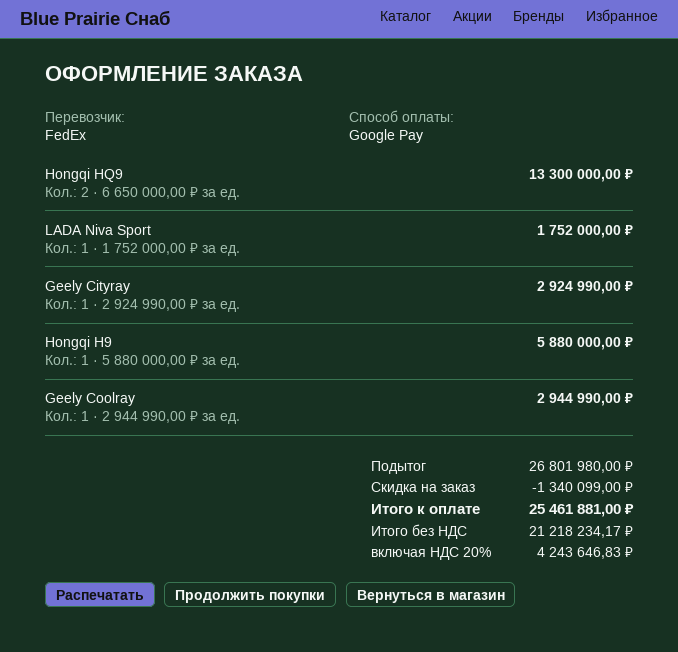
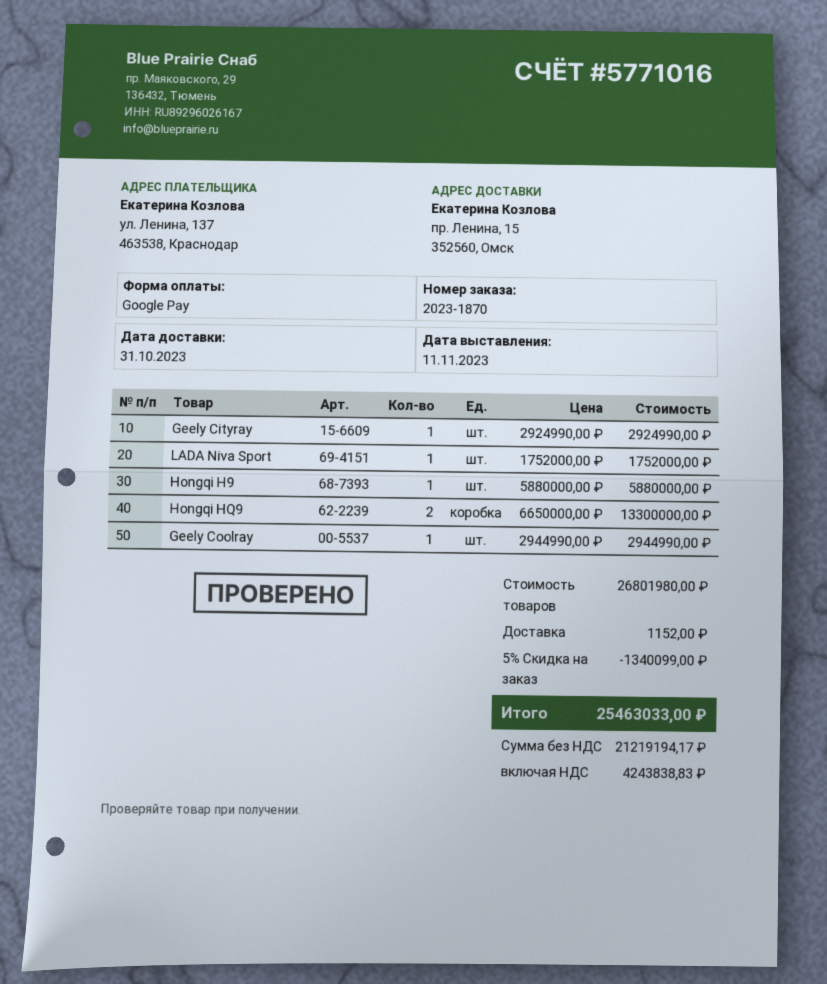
shipping: none -> 1152.00
net: 21218234.17 -> 21219194.17
tax: 4243646.83 -> 4243838.83
total: 25461881.00 -> 25463033.00

